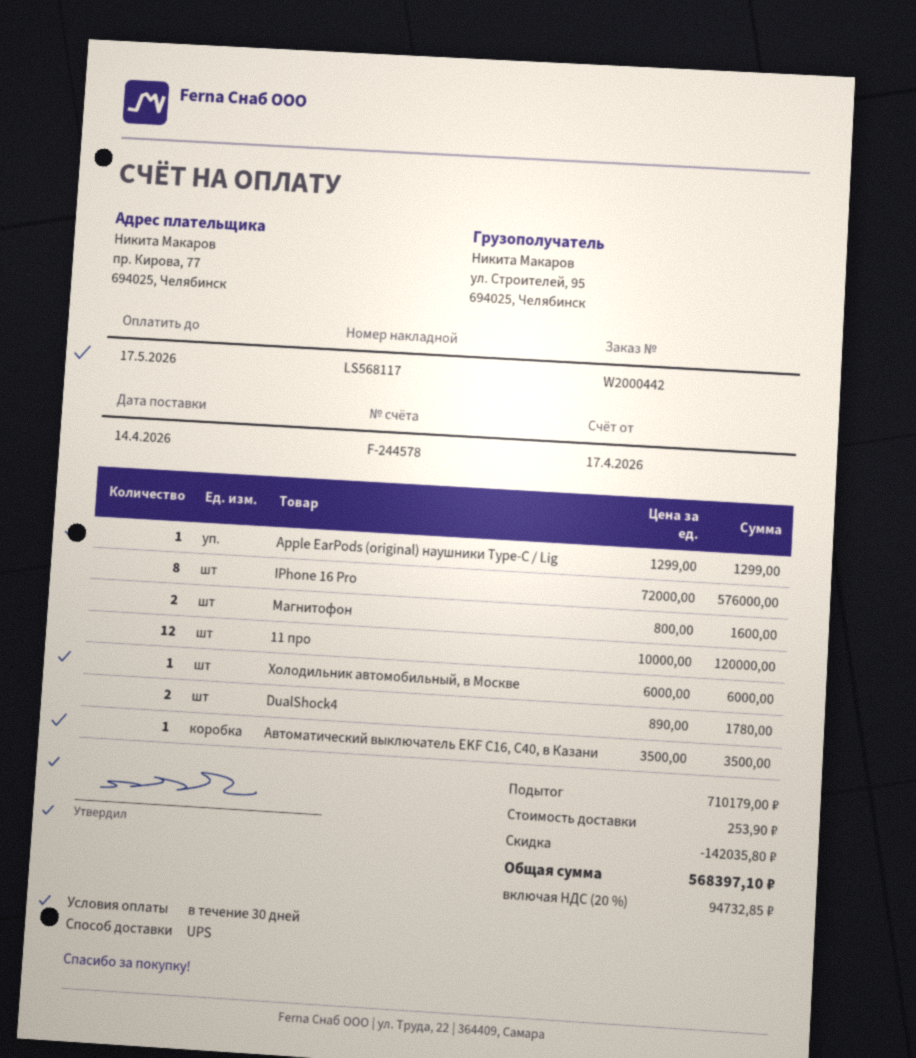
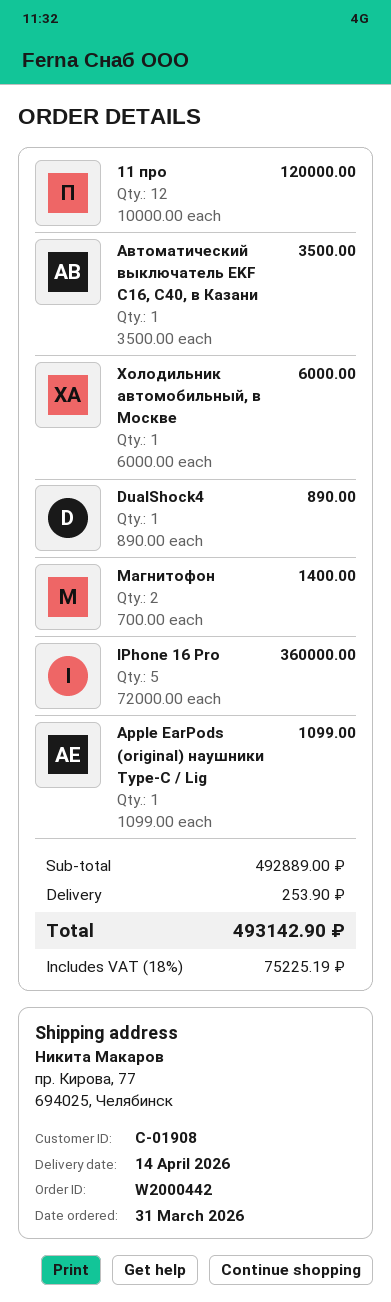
ship to: ул. Строителей, 95, 694025, Челябинск -> пр. Кирова, 77, 694025, Челябинск
Apple EarPods (original) наушники Type-C / Lig: 1 x 1299.00 = 1299.00 -> 1 x 1099.00 = 1099.00
IPhone 16 Pro: 8 x 72000.00 = 576000.00 -> 5 x 72000.00 = 360000.00
Магнитофон: 2 x 800.00 = 1600.00 -> 2 x 700.00 = 1400.00
DualShock4: 2 x 890.00 = 1780.00 -> 1 x 890.00 = 890.00
subtotal: 710179.00 -> 492889.00
discount: 142035.80 -> none
tax: 20% = 94732.85 -> 18% = 75225.19
total: 568397.10 -> 493142.90

